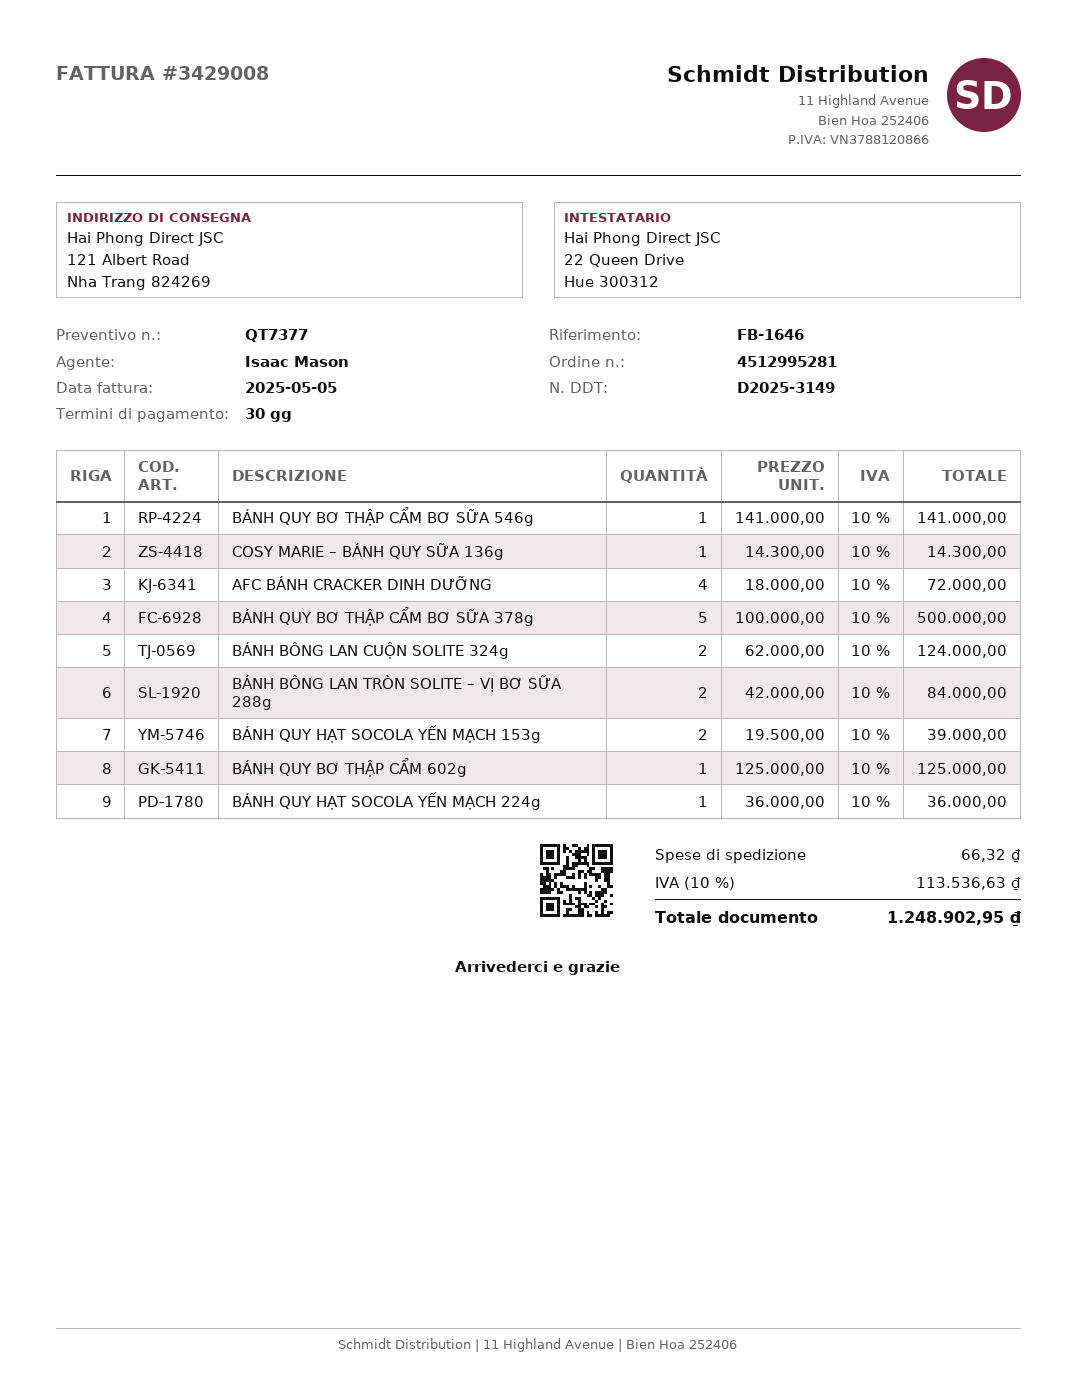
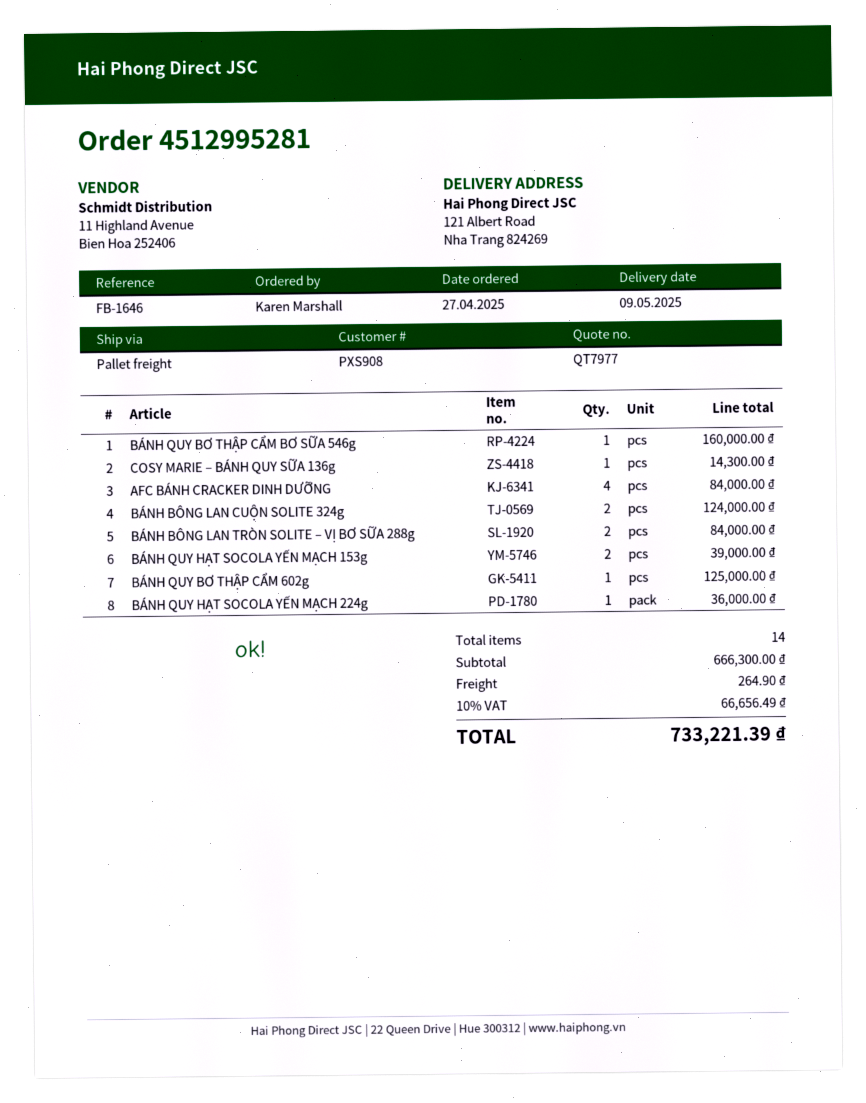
quote number: QT7377 -> QT7977
BÁNH QUY BƠ THẬP CẨM BƠ SỮA 546g: 1 for 141000.00 -> 1 for 160000.00
AFC BÁNH CRACKER DINH DƯỠNG: 4 for 72000.00 -> 4 for 84000.00
BÁNH QUY BƠ THẬP CẨM BƠ SỮA 378g: 5 for 500000.00 -> none
shipping: 66.32 -> 264.90
tax: 10% = 113536.63 -> 10% = 66656.49
total: 1248902.95 -> 733221.39

